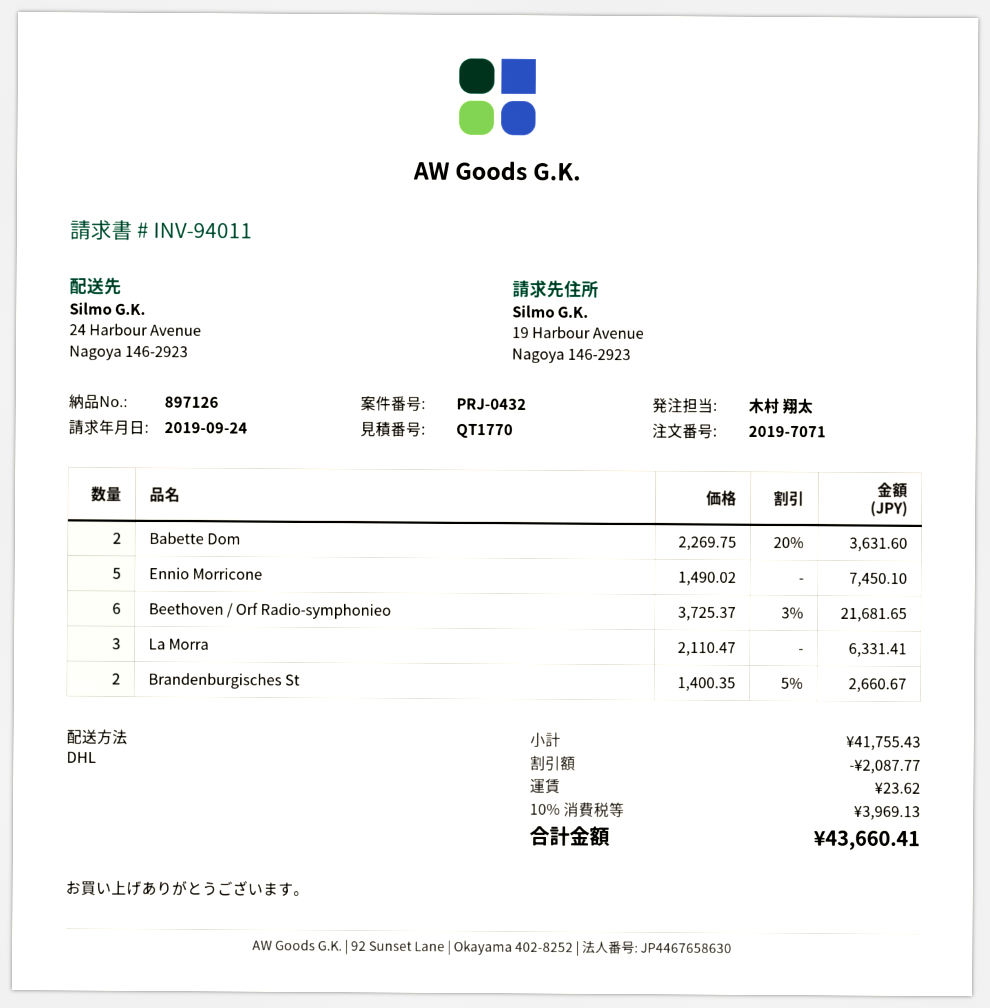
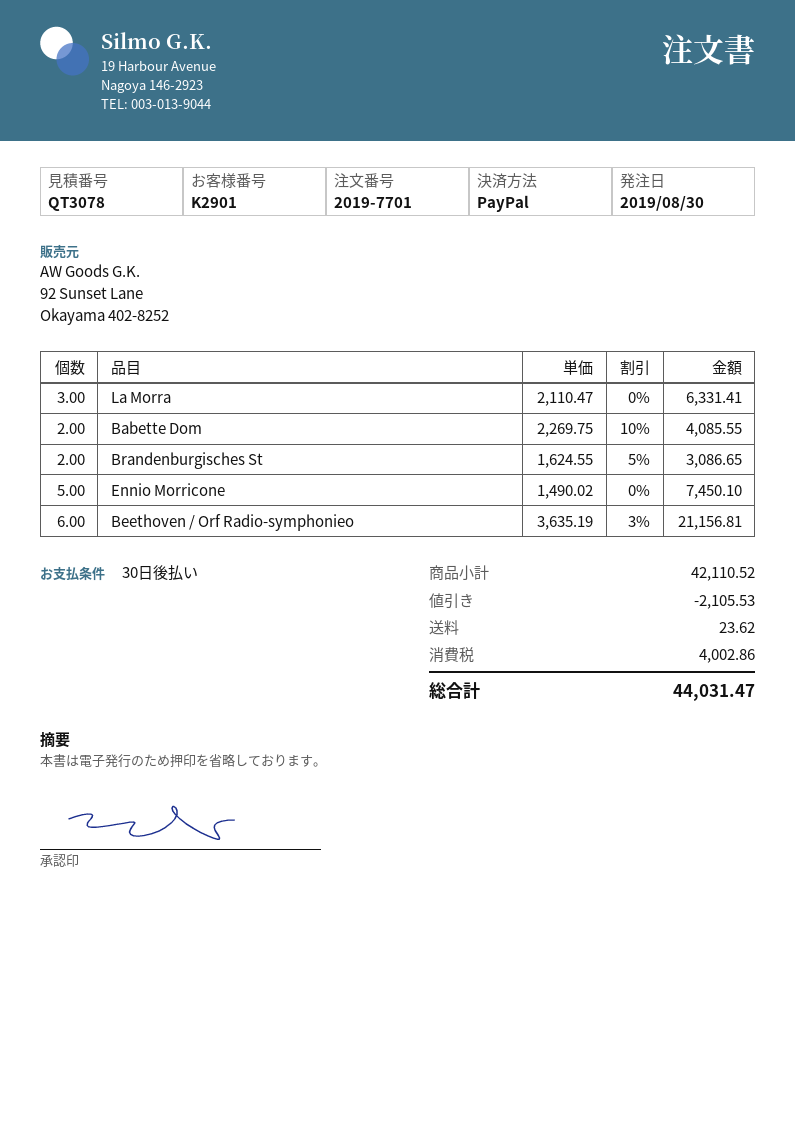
quote number: QT1770 -> QT3078
order number: 2019-7071 -> 2019-7701
Babette Dom: 2 x 2269.75 - 20% = 3631.60 -> 2 x 2269.75 - 10% = 4085.55
Beethoven / Orf Radio-symphonieo: 6 x 3725.37 - 3% = 21681.65 -> 6 x 3635.19 - 3% = 21156.81
Brandenburgisches St: 2 x 1400.35 - 5% = 2660.67 -> 2 x 1624.55 - 5% = 3086.65
subtotal: 41755.43 -> 42110.52
discount: 2087.77 -> 2105.53
tax: 3969.13 -> 4002.86
total: 43660.41 -> 44031.47

